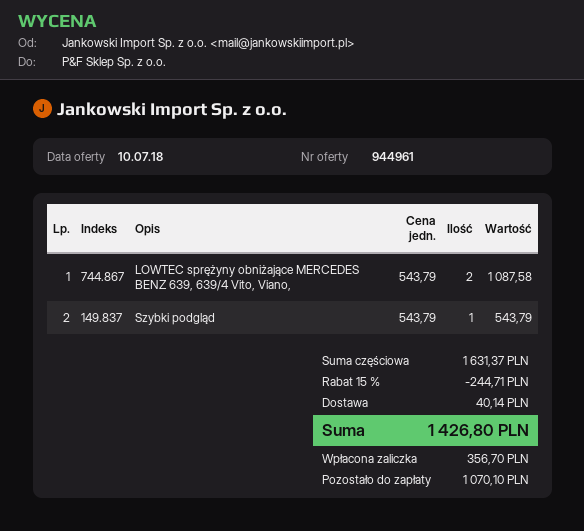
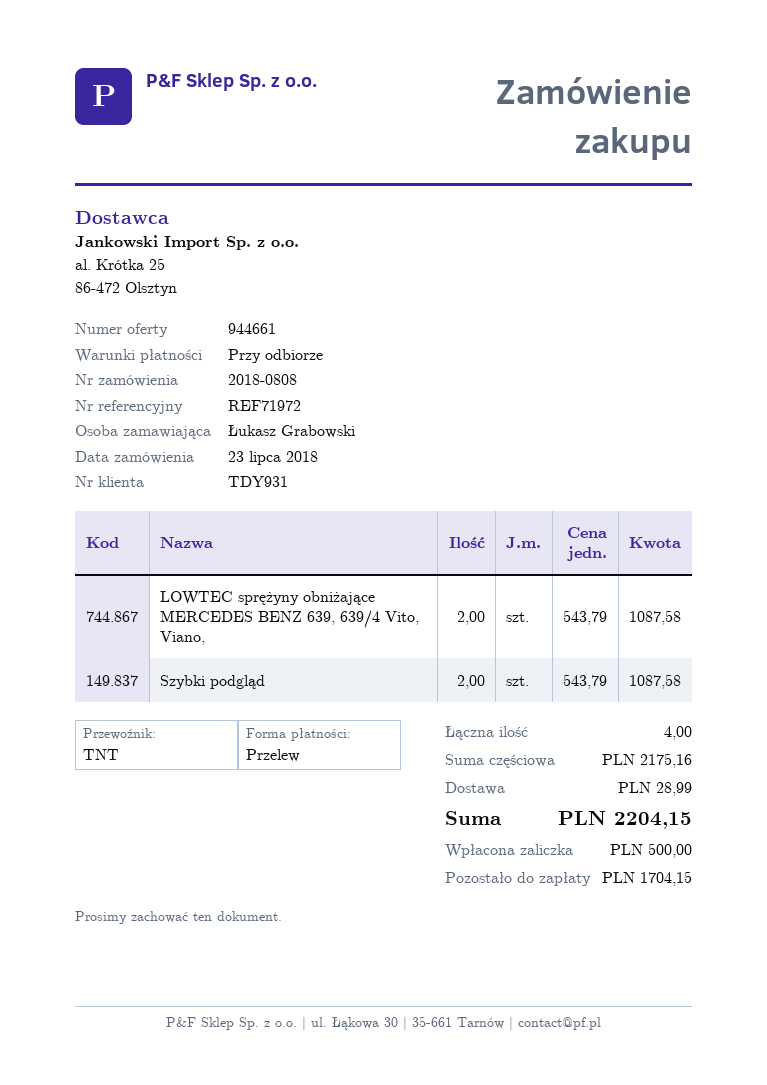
quote number: 944961 -> 944661
Szybki podgląd: 1 x 543.79 = 543.79 -> 2 x 543.79 = 1087.58
subtotal: 1631.37 -> 2175.16
discount: 15% = 244.71 -> none
shipping: 40.14 -> 28.99
total: 1426.80 -> 2204.15
deposit: 356.70 -> 500.00
balance: 1070.10 -> 1704.15

